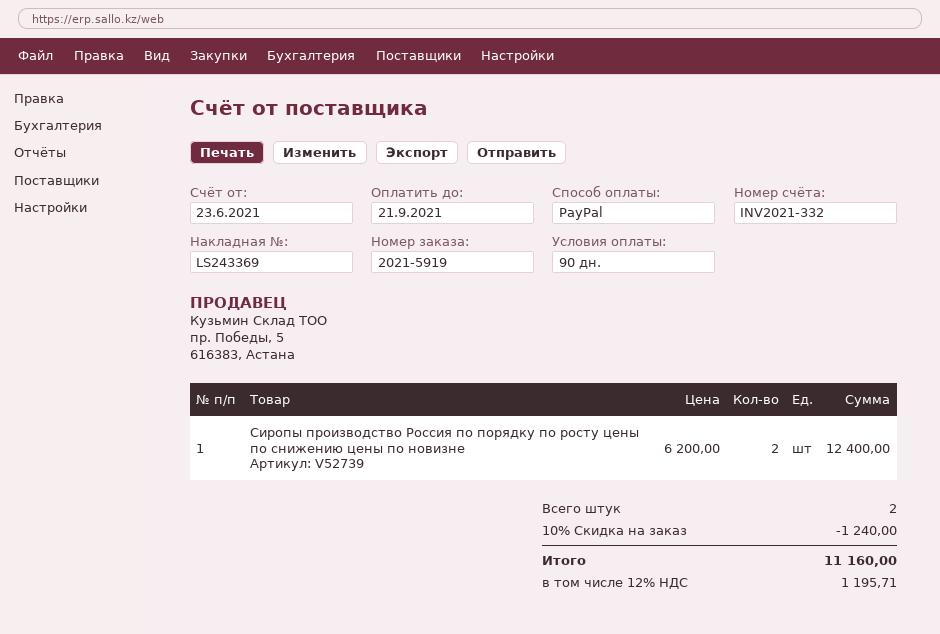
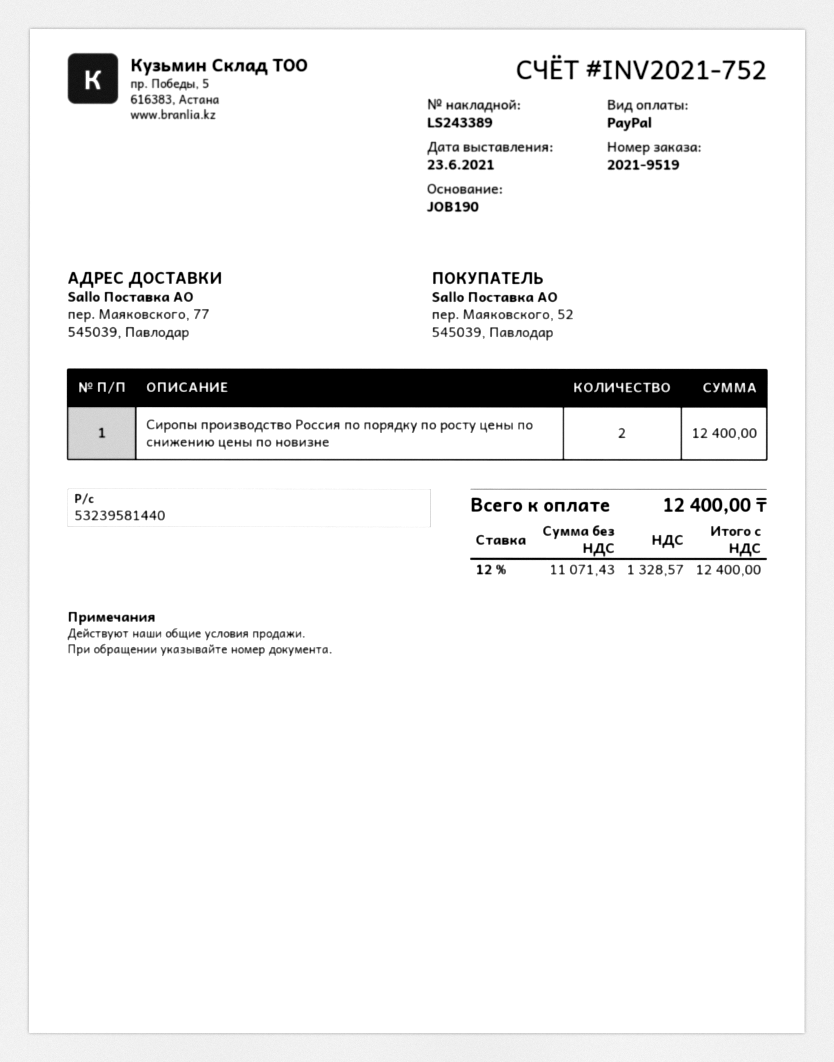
order number: 2021-5919 -> 2021-9519
delivery note number: LS243369 -> LS243389
invoice number: INV2021-332 -> INV2021-752
discount: 10% = 1240.00 -> none
tax: 12% = 1195.71 -> 12% = 1328.57
total: 11160.00 -> 12400.00

